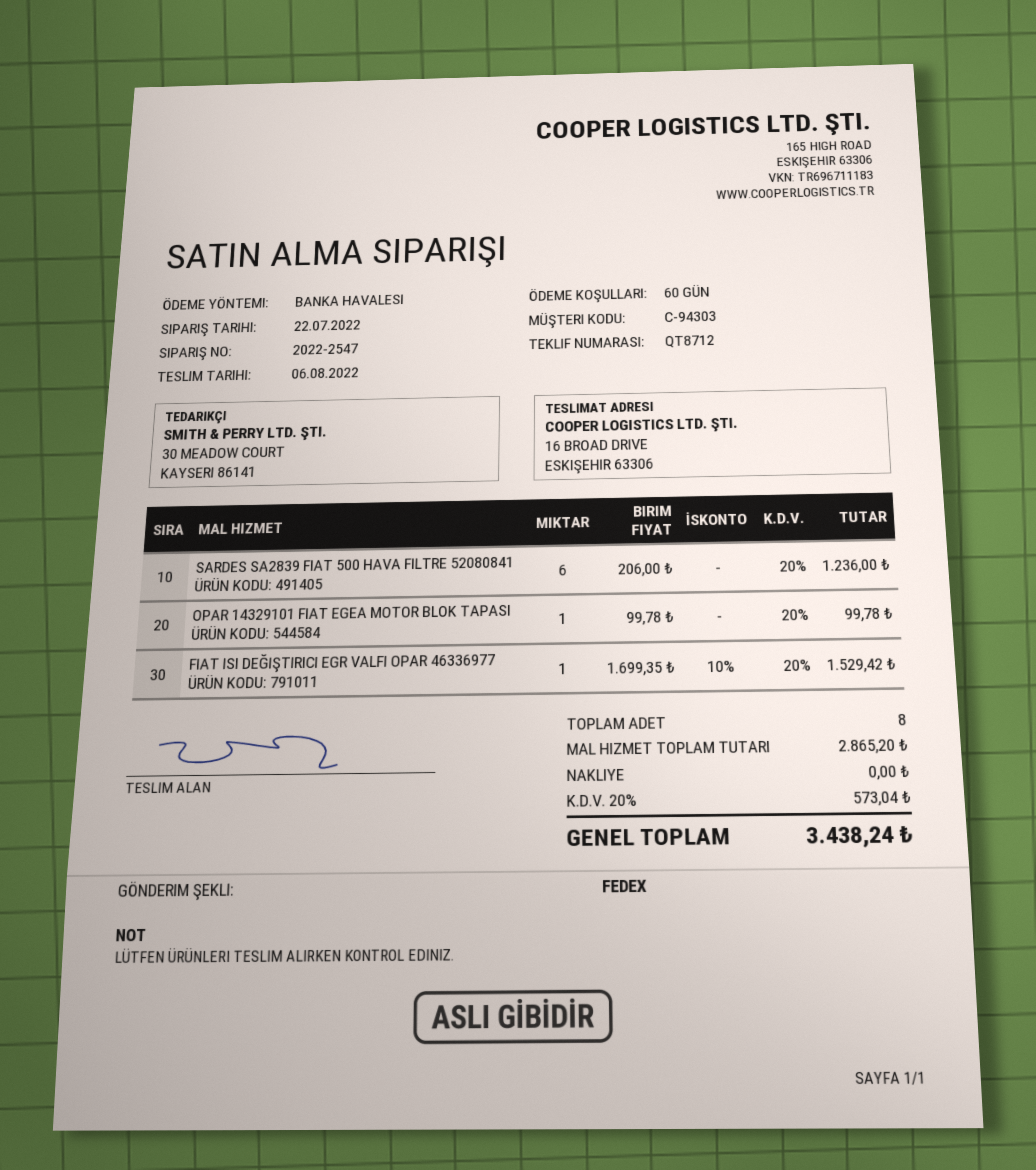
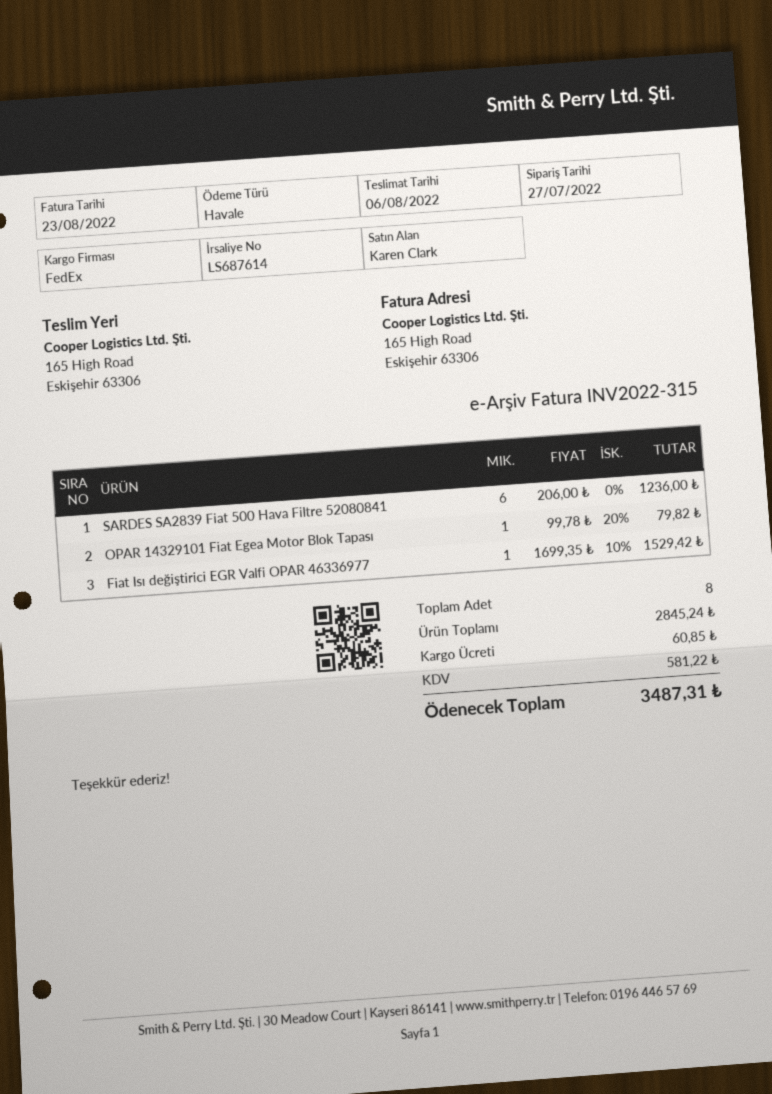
order date: 2022-07-22 -> 2022-07-27
ship to: 16 BROAD DRIVE, ESKIŞEHIR 63306 -> 165 High Road, Eskişehir 63306
OPAR 14329101 FIAT EGEA MOTOR BLOK TAPASI: 1 x 99.78 = 99.78 -> 1 x 99.78 - 20% = 79.82
subtotal: 2865.20 -> 2845.24
shipping: 0.00 -> 60.85
tax: 573.04 -> 581.22
total: 3438.24 -> 3487.31

